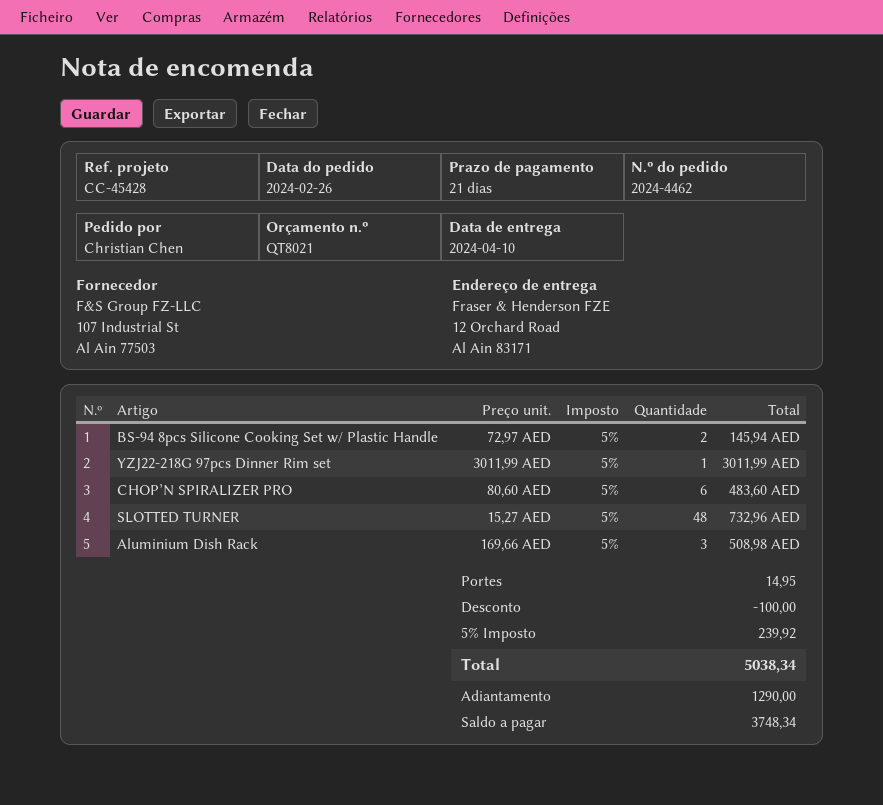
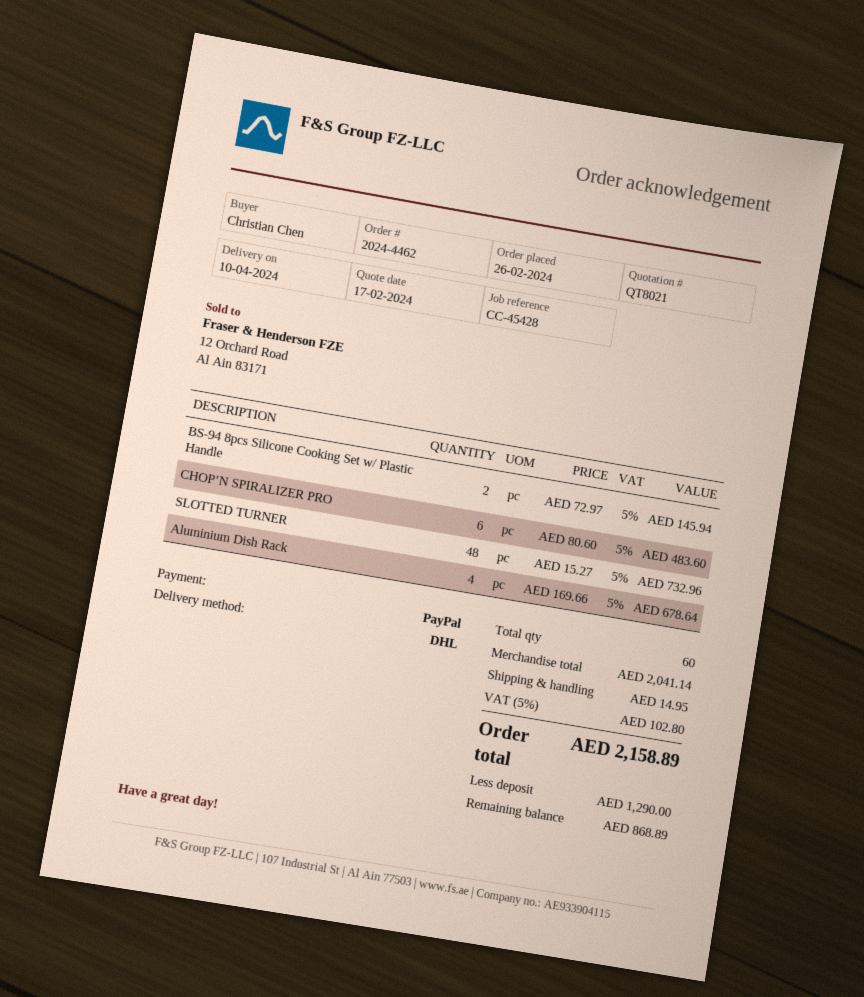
YZJ22-218G 97pcs Dinner Rim set: 1 x 3011.99 = 3011.99 -> none
Aluminium Dish Rack: 3 x 169.66 = 508.98 -> 4 x 169.66 = 678.64
discount: 100.00 -> none
tax: 5% = 239.92 -> 5% = 102.80
total: 5038.34 -> 2158.89
balance: 3748.34 -> 868.89

